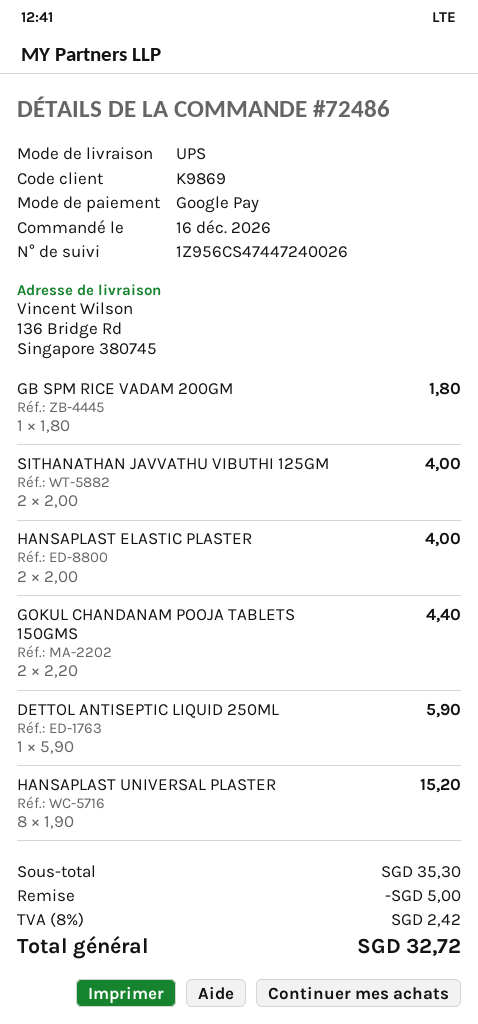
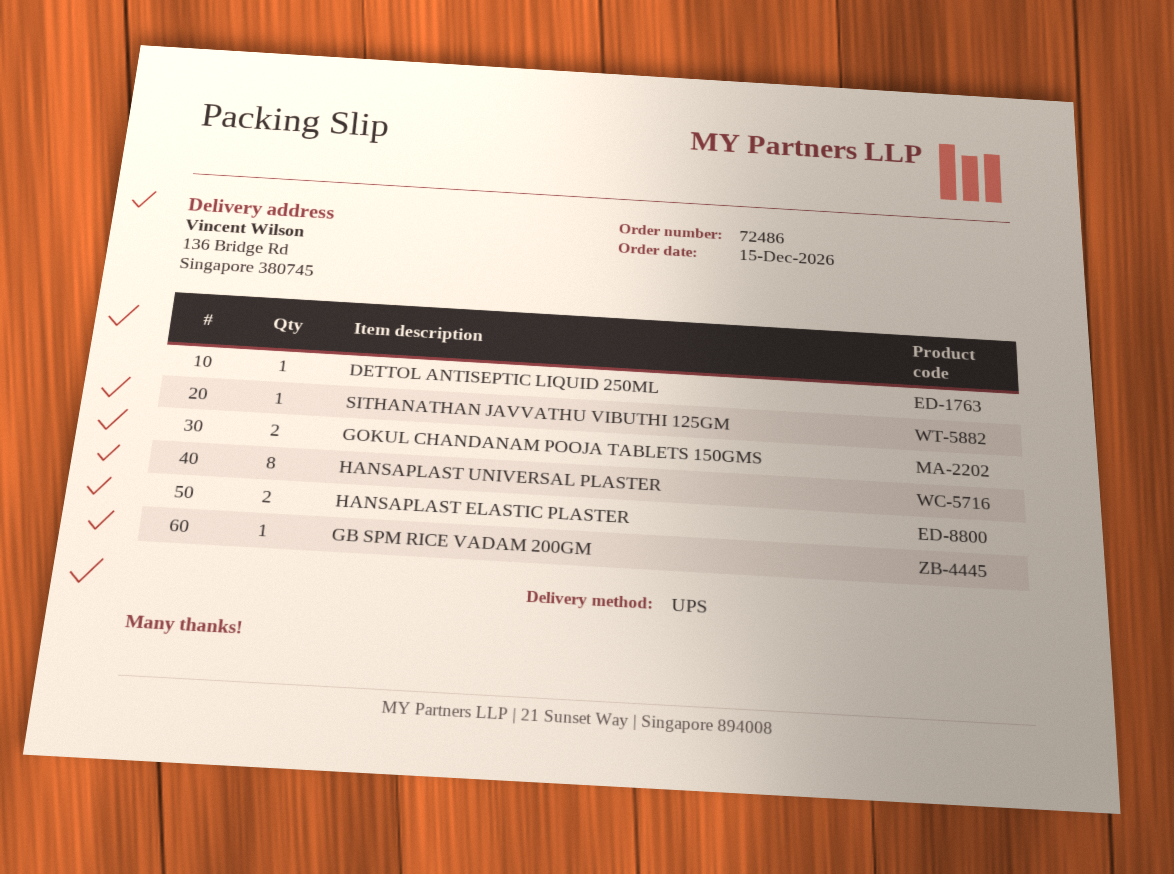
order date: 2026-12-16 -> 2026-12-15
SITHANATHAN JAVVATHU VIBUTHI 125GM: 2 -> 1

